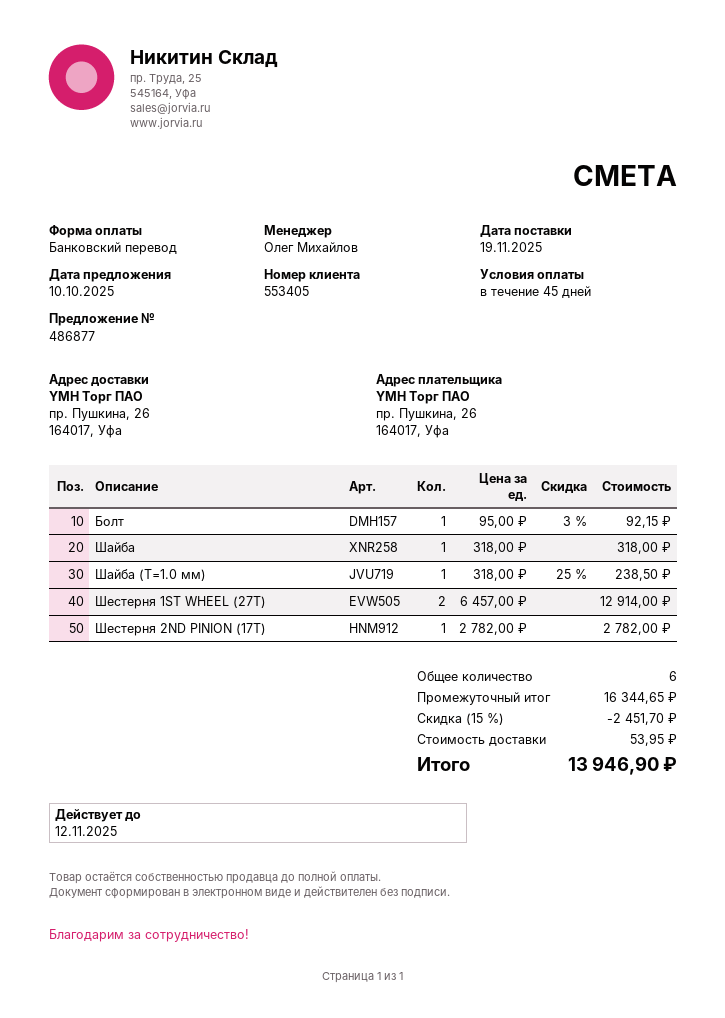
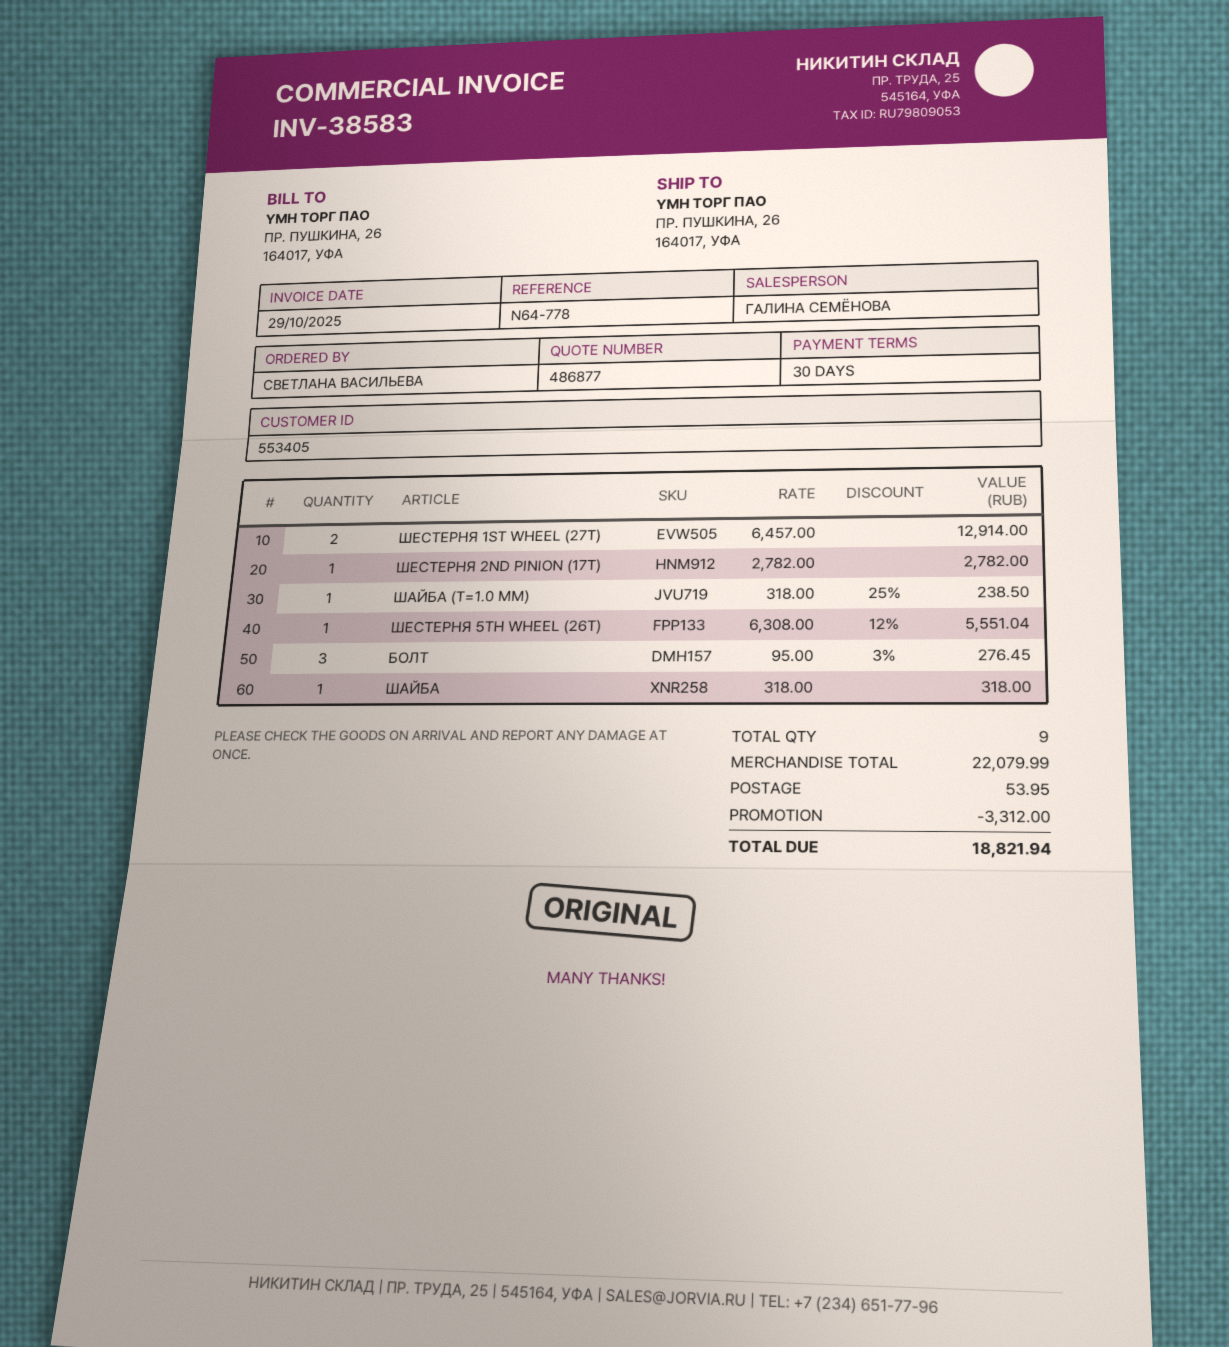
payment terms: 45 days -> 30 days
sales rep: Олег Михайлов -> ГАЛИНА СЕМЁНОВА
Болт: 1 x 95.00 - 3% = 92.15 -> 3 x 95.00 - 3% = 276.45
ШЕСТЕРНЯ 5TH WHEEL (26T): none -> 1 x 6308.00 - 12% = 5551.04
total quantity: 6 -> 9
subtotal: 16344.65 -> 22079.99
discount: 2451.70 -> 3312.00
total: 13946.90 -> 18821.94

